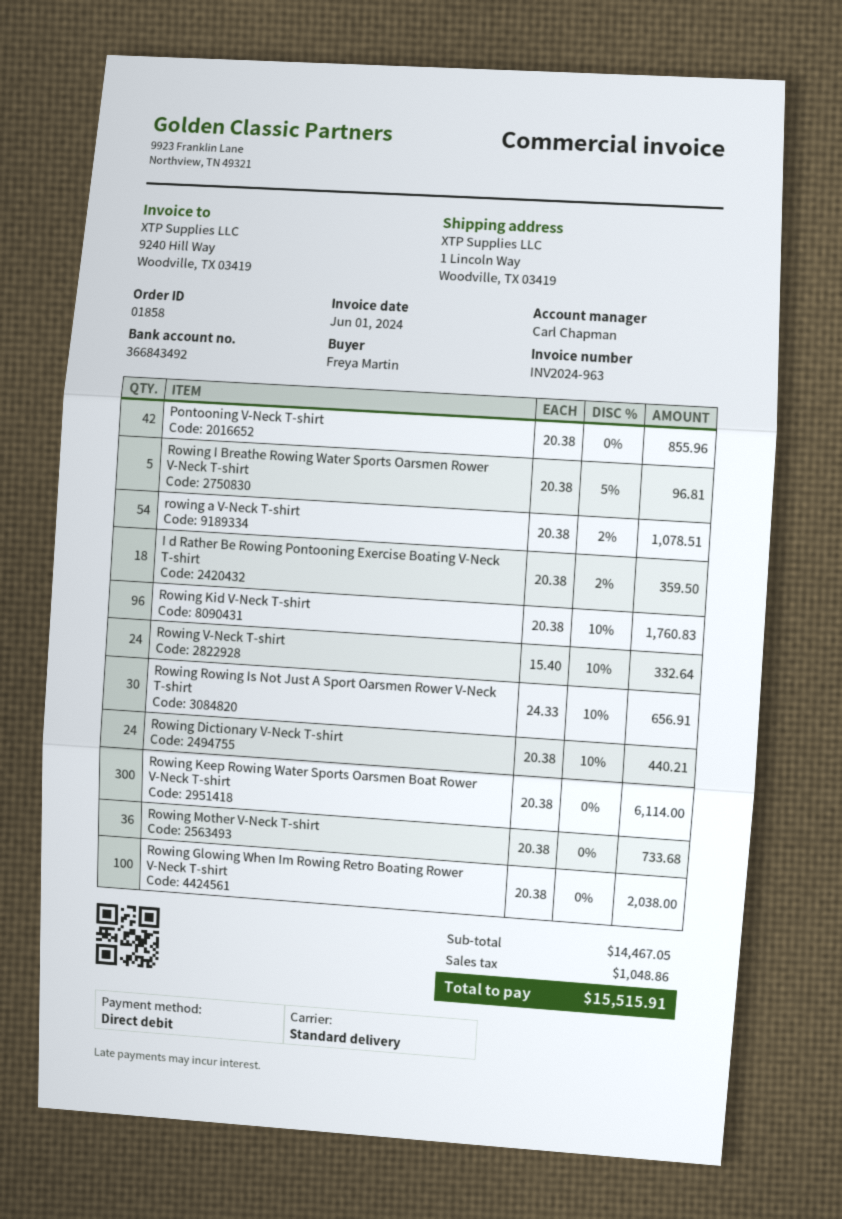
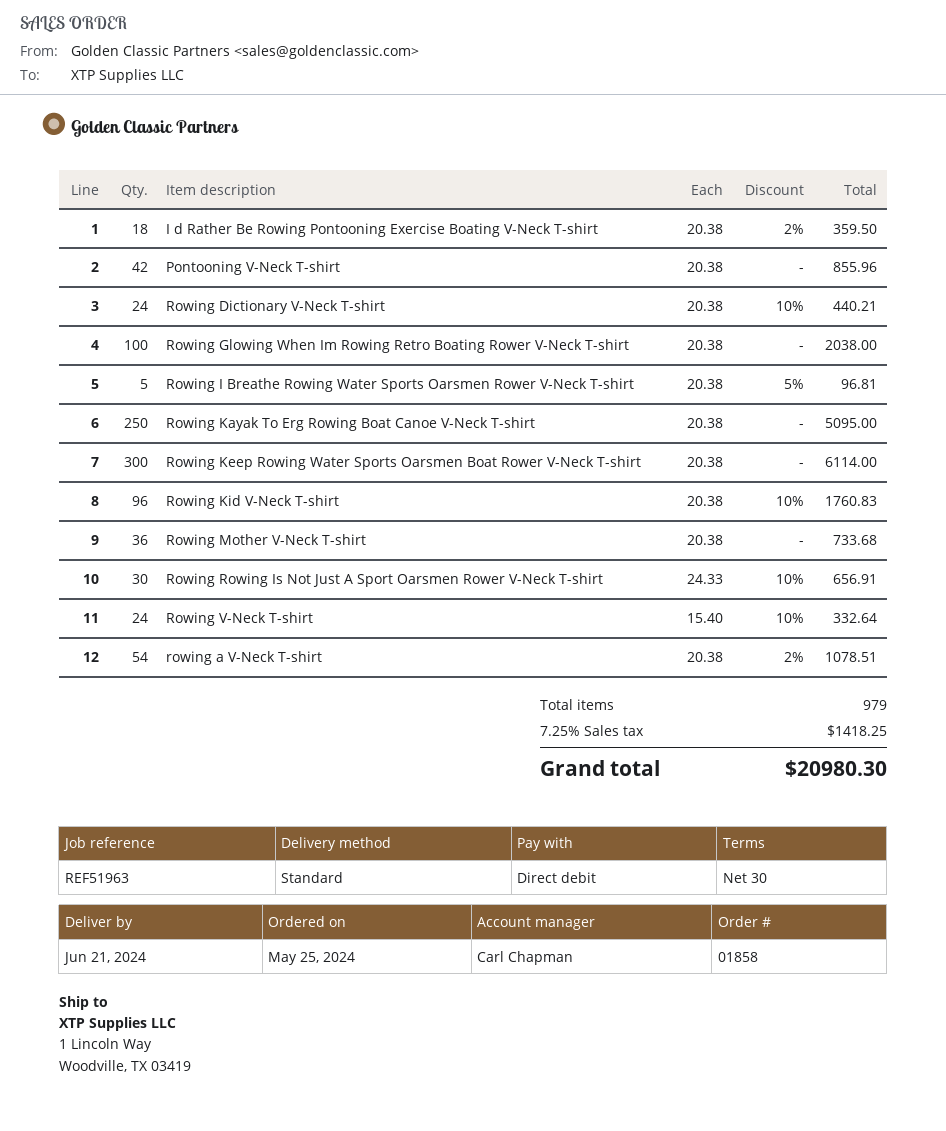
Rowing Kayak To Erg Rowing Boat Canoe V-Neck T-shirt: none -> 250 x 20.38 = 5095.00
tax: 1048.86 -> 1418.25
total: 15515.91 -> 20980.30

